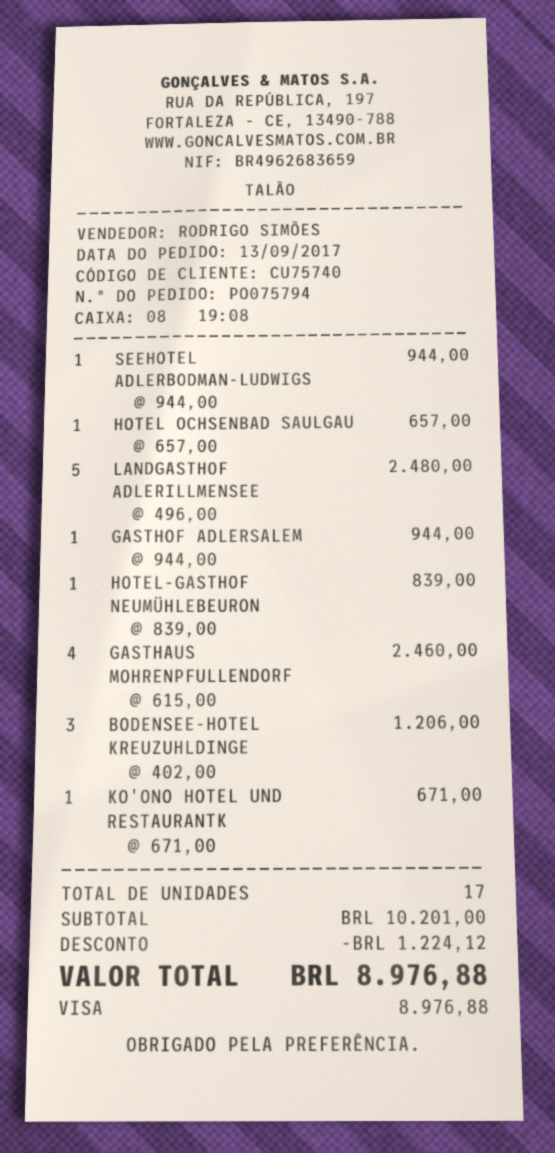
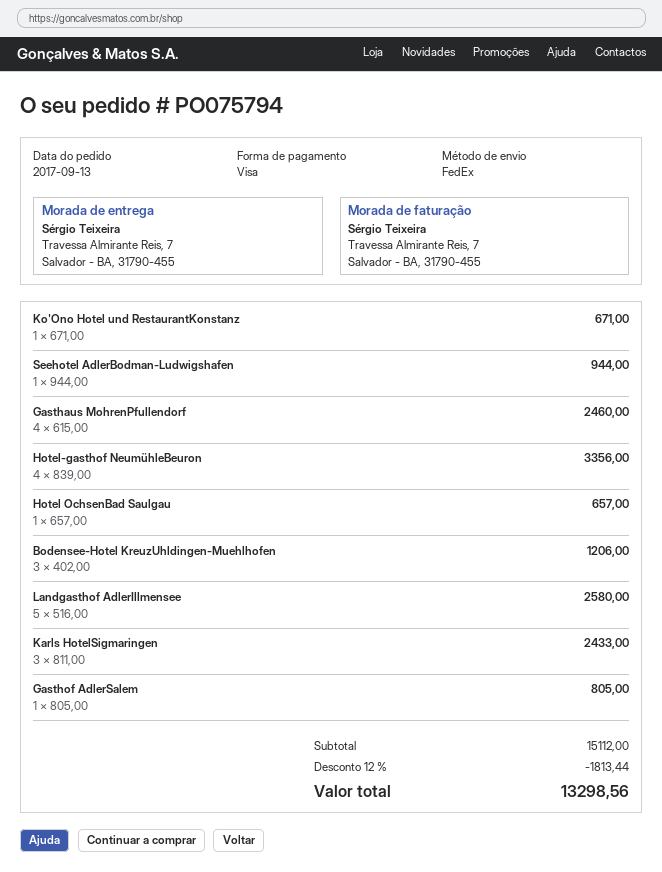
LANDGASTHOF ADLERILLMENSEE: 5 x 496.00 = 2480.00 -> 5 x 516.00 = 2580.00
GASTHOF ADLERSALEM: 1 x 944.00 = 944.00 -> 1 x 805.00 = 805.00
HOTEL-GASTHOF NEUMÜHLEBEURON: 1 x 839.00 = 839.00 -> 4 x 839.00 = 3356.00
Karls HotelSigmaringen: none -> 3 x 811.00 = 2433.00
subtotal: 10201.00 -> 15112.00
discount: 1224.12 -> 1813.44
total: 8976.88 -> 13298.56

